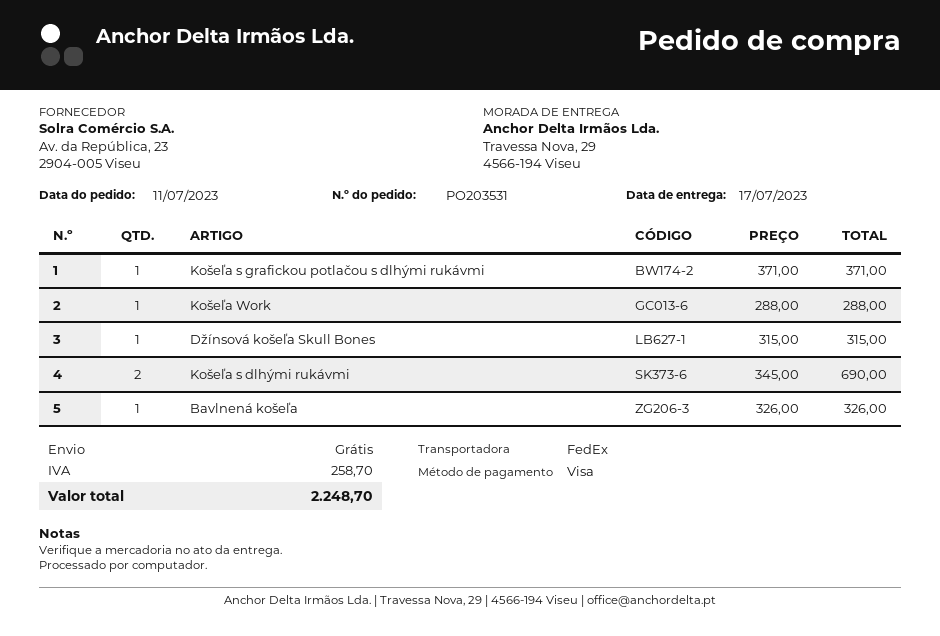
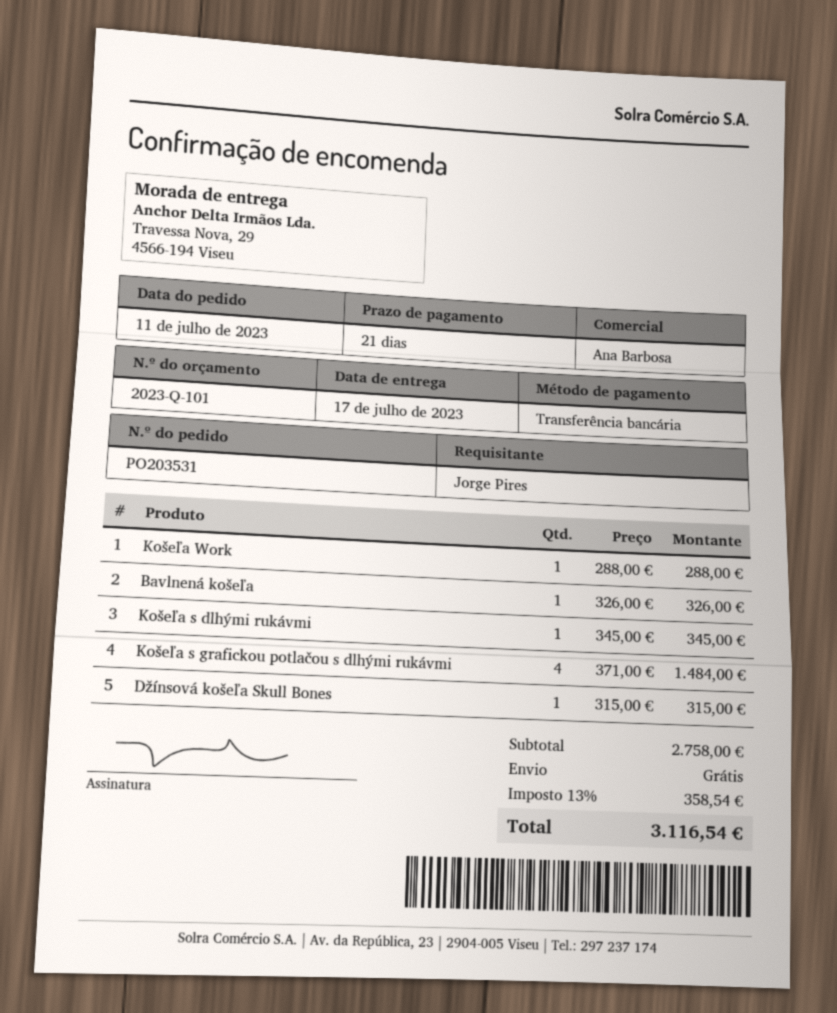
payment method: Visa -> bank transfer
Košeľa s grafickou potlačou s dlhými rukávmi: 1 x 371.00 = 371.00 -> 4 x 371.00 = 1484.00
Košeľa s dlhými rukávmi: 2 x 345.00 = 690.00 -> 1 x 345.00 = 345.00
tax: 258.70 -> 358.54
total: 2248.70 -> 3116.54

